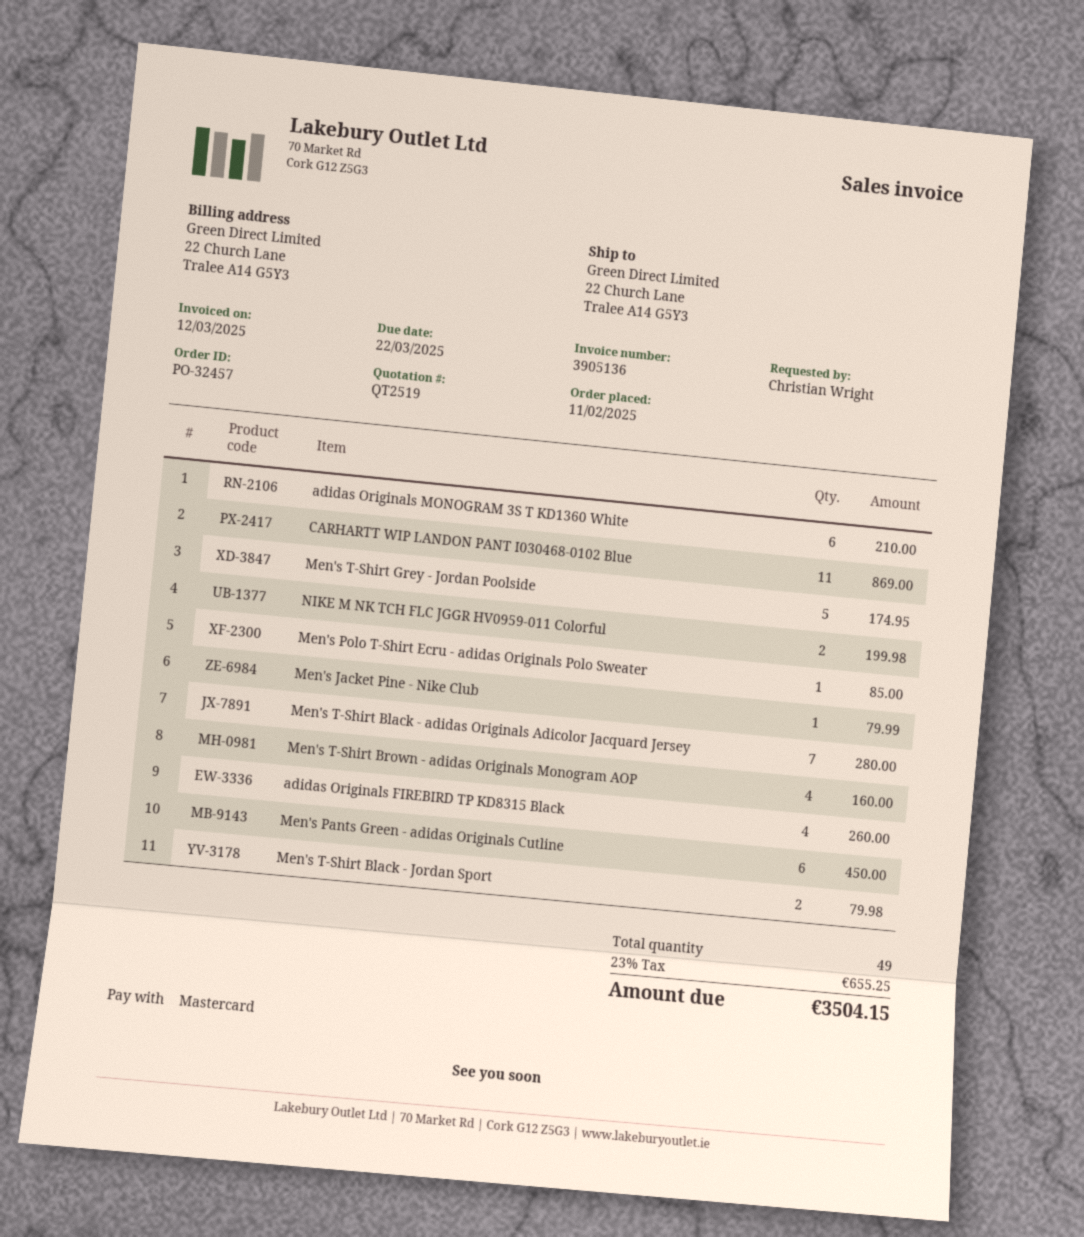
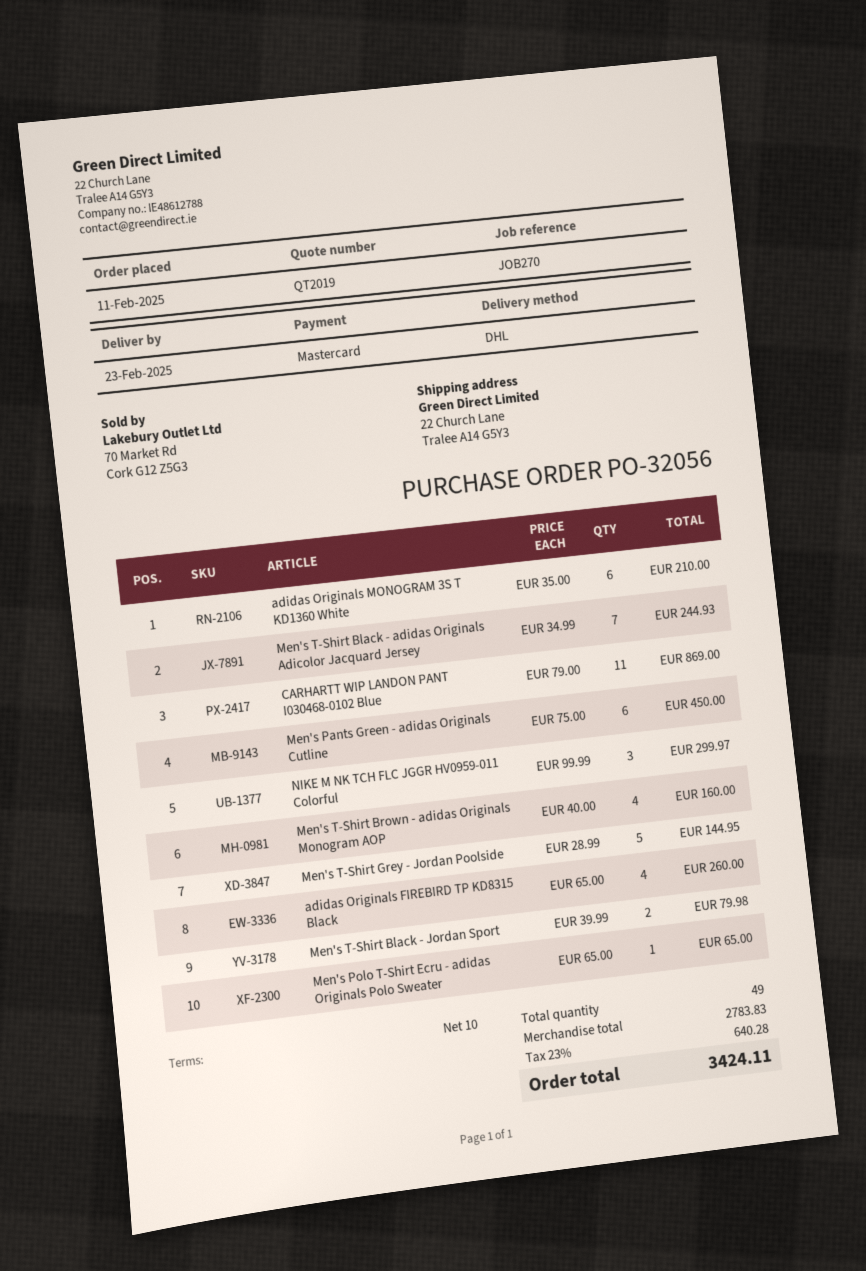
quote number: QT2519 -> QT2019
order number: PO-32457 -> PO-32056
Men's T-Shirt Grey - Jordan Poolside: 5 for 174.95 -> 5 for 144.95
NIKE M NK TCH FLC JGGR HV0959-011 Colorful: 2 for 199.98 -> 3 for 299.97
Men's Polo T-Shirt Ecru - adidas Originals Polo Sweater: 1 for 85.00 -> 1 for 65.00
Men's Jacket Pine - Nike Club: 1 for 79.99 -> none
Men's T-Shirt Black - adidas Originals Adicolor Jacquard Jersey: 7 for 280.00 -> 7 for 244.93
tax: 23% = 655.25 -> 23% = 640.28
total: 3504.15 -> 3424.11

